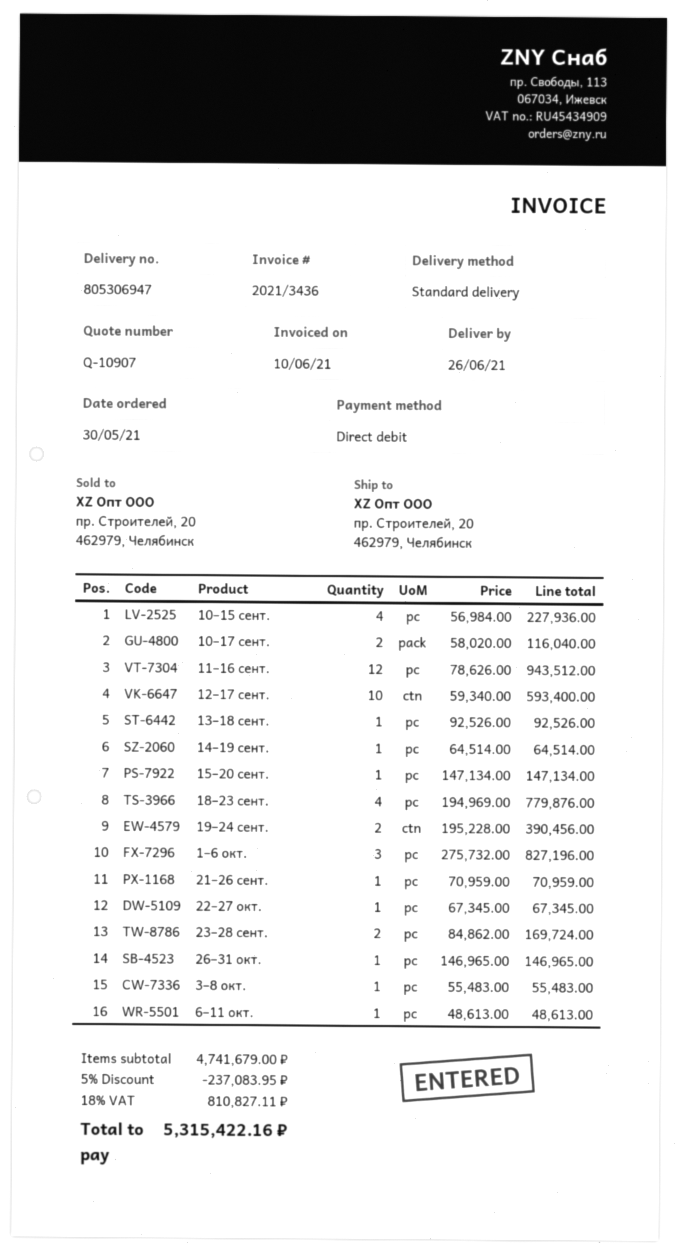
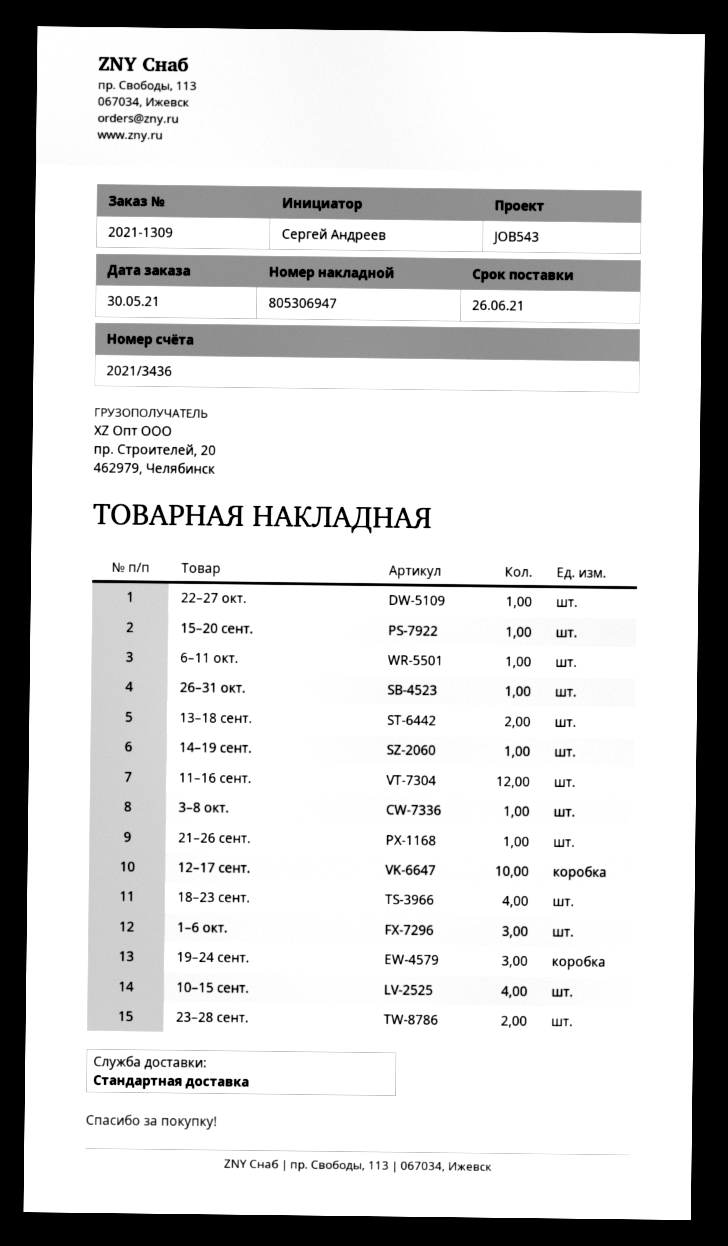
10–17 сент.: 2 -> none
13–18 сент.: 1 -> 2
19–24 сент.: 2 -> 3

